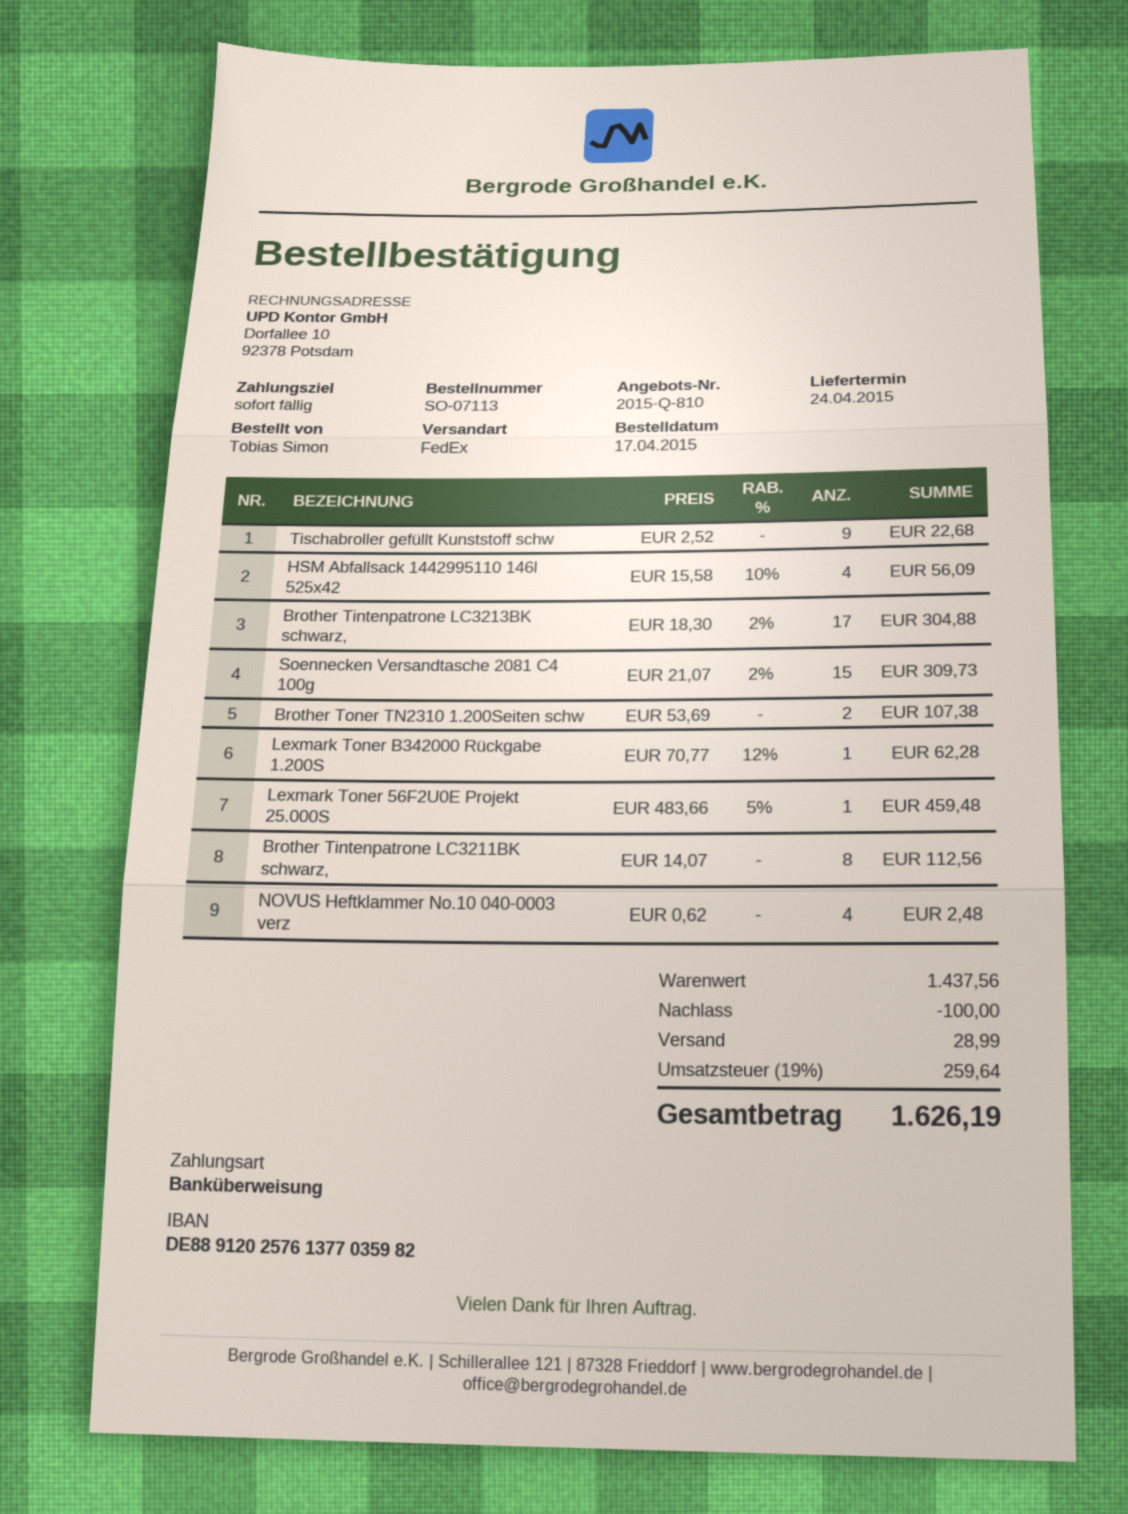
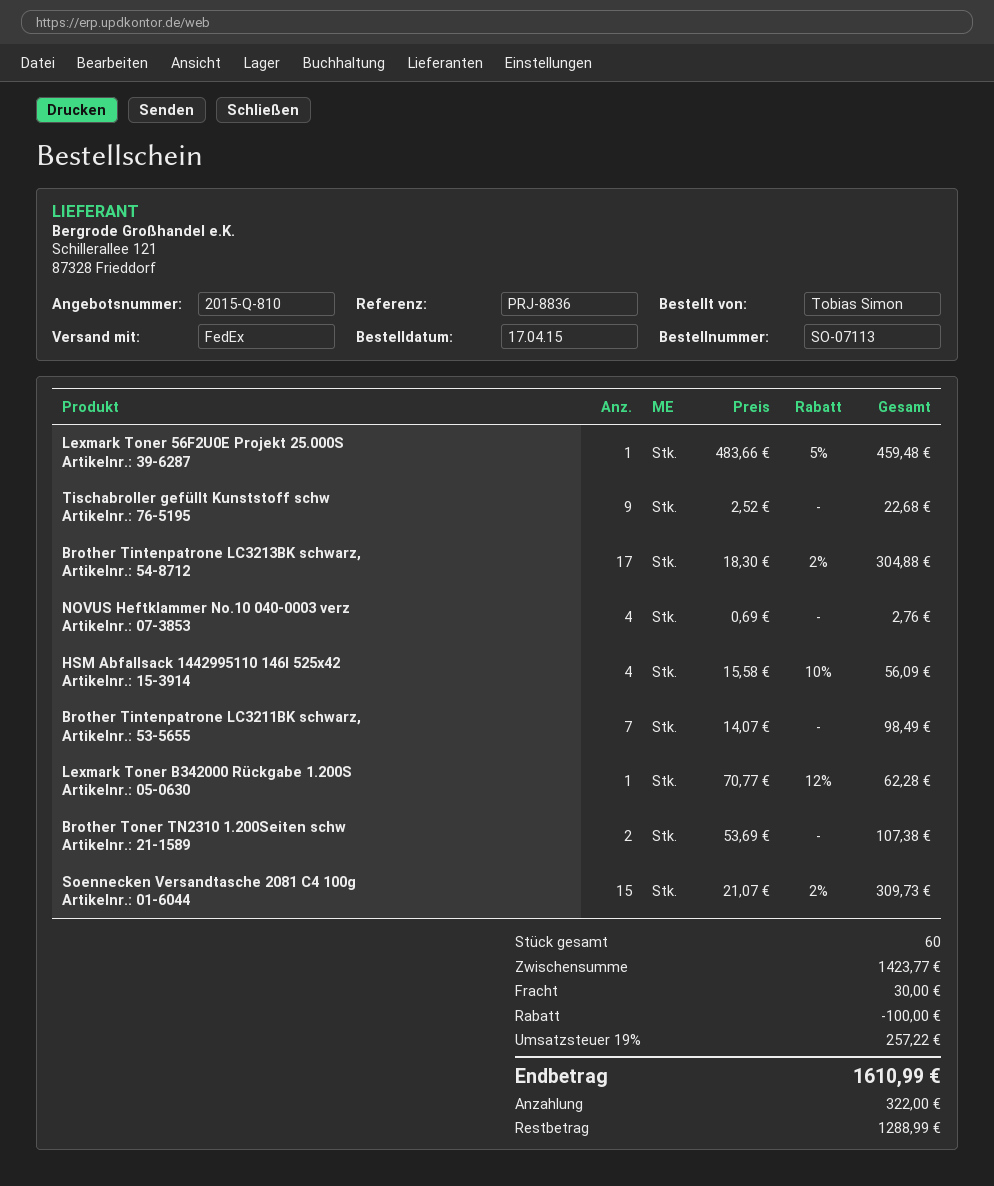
Brother Tintenpatrone LC3211BK schwarz,: 8 x 14.07 = 112.56 -> 7 x 14.07 = 98.49
NOVUS Heftklammer No.10 040-0003 verz: 4 x 0.62 = 2.48 -> 4 x 0.69 = 2.76
subtotal: 1437.56 -> 1423.77
shipping: 28.99 -> 30.00
tax: 19% = 259.64 -> 19% = 257.22
total: 1626.19 -> 1610.99

